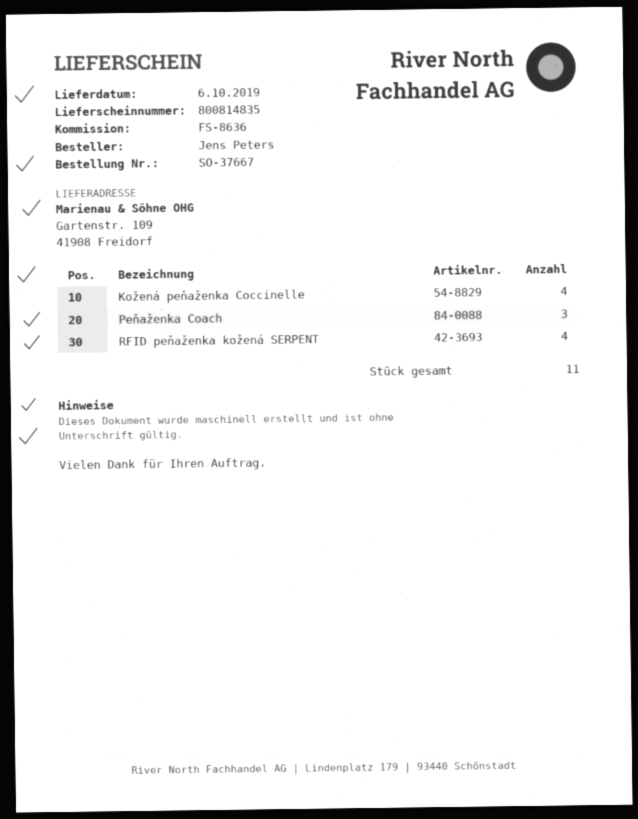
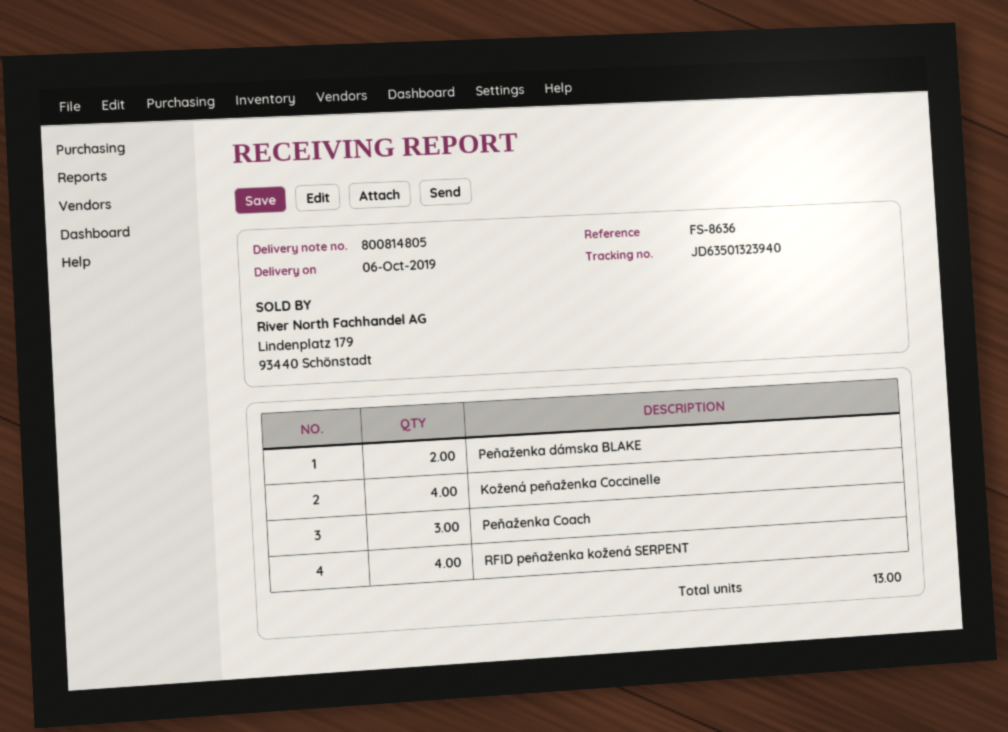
delivery note number: 800814835 -> 800814805
Peňaženka dámska BLAKE: none -> 2
total quantity: 11 -> 13

